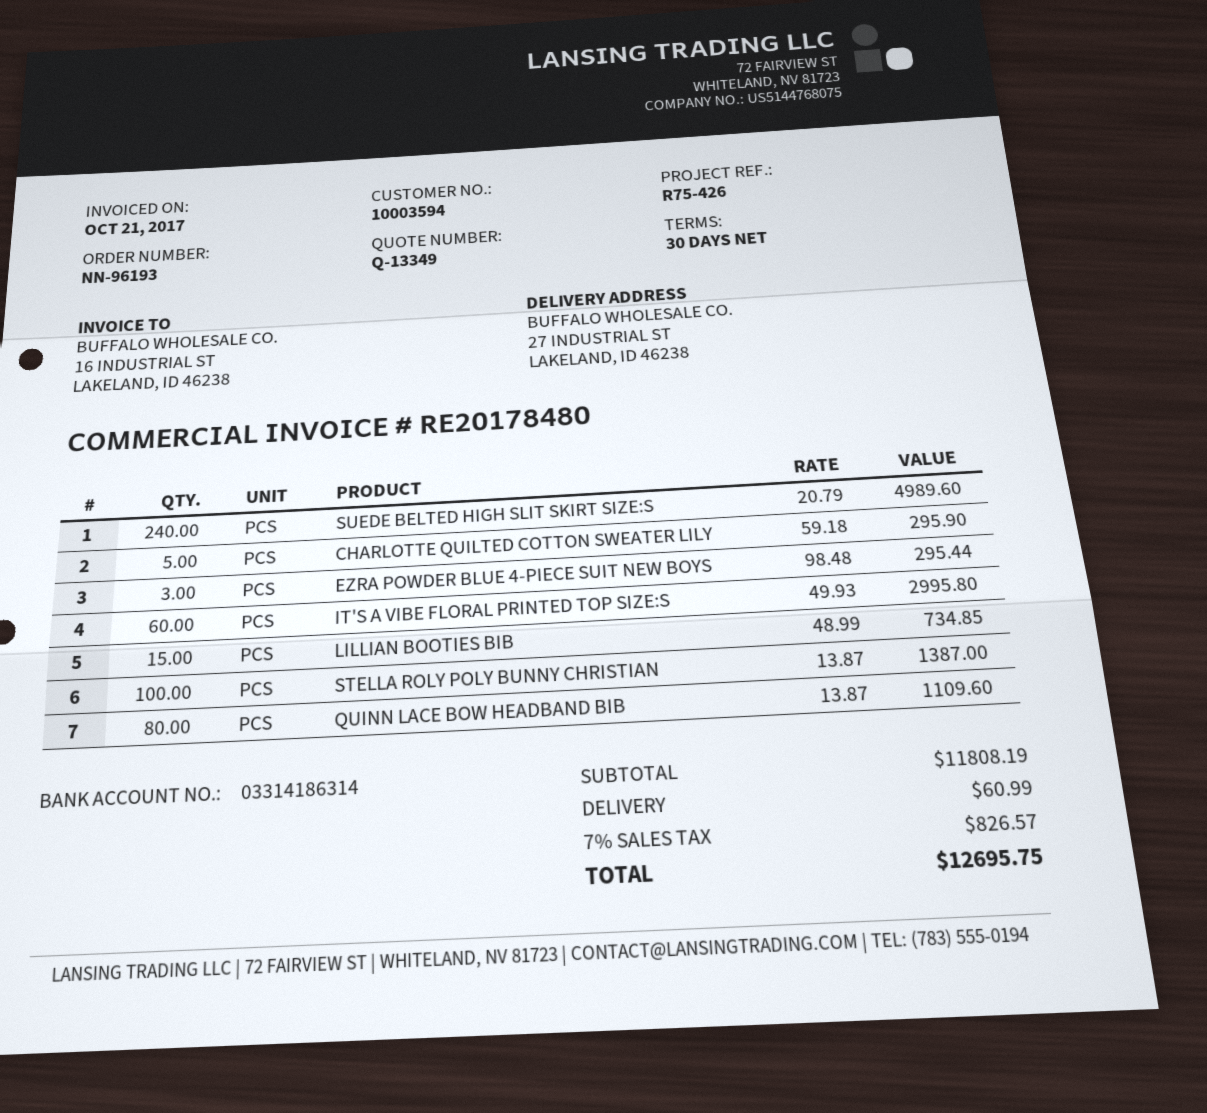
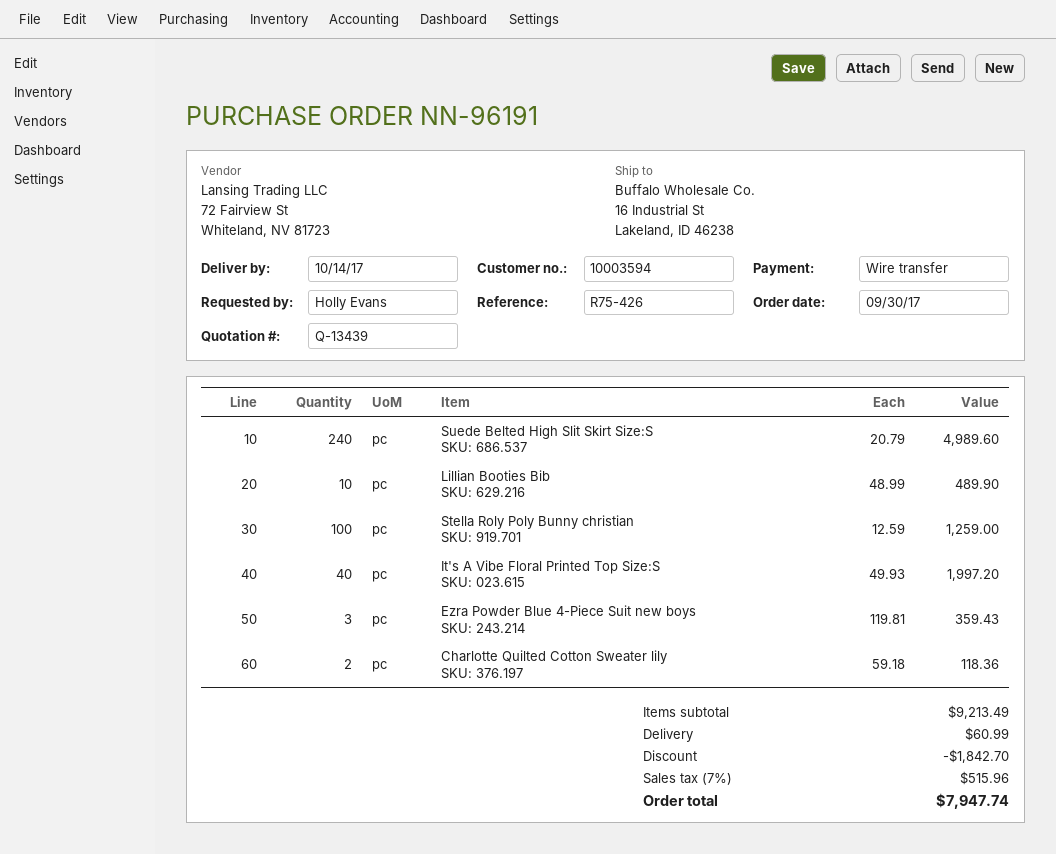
quote number: Q-13349 -> Q-13439
order number: NN-96193 -> NN-96191
ship to: 27 INDUSTRIAL ST, LAKELAND, ID 46238 -> 16 Industrial St, Lakeland, ID 46238
CHARLOTTE QUILTED COTTON SWEATER LILY: 5 x 59.18 = 295.90 -> 2 x 59.18 = 118.36
EZRA POWDER BLUE 4-PIECE SUIT NEW BOYS: 3 x 98.48 = 295.44 -> 3 x 119.81 = 359.43
IT'S A VIBE FLORAL PRINTED TOP SIZE:S: 60 x 49.93 = 2995.80 -> 40 x 49.93 = 1997.20
LILLIAN BOOTIES BIB: 15 x 48.99 = 734.85 -> 10 x 48.99 = 489.90
STELLA ROLY POLY BUNNY CHRISTIAN: 100 x 13.87 = 1387.00 -> 100 x 12.59 = 1259.00
QUINN LACE BOW HEADBAND BIB: 80 x 13.87 = 1109.60 -> none
subtotal: 11808.19 -> 9213.49
discount: none -> 1842.70
tax: 7% = 826.57 -> 7% = 515.96
total: 12695.75 -> 7947.74

